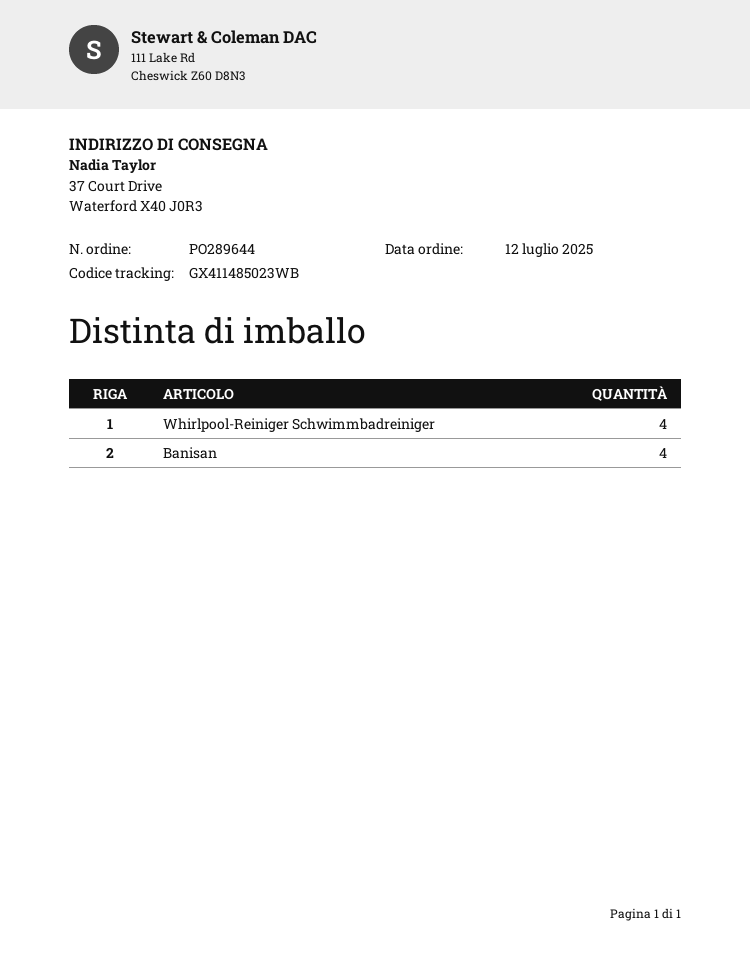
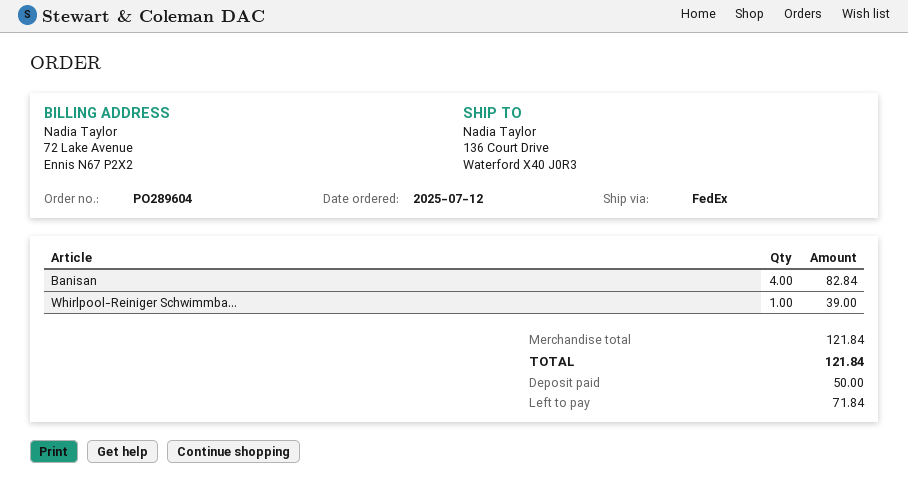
order number: PO289644 -> PO289604
ship to: 37 Court Drive, Waterford X40 J0R3 -> 136 Court Drive, Waterford X40 J0R3
Whirlpool-Reiniger Schwimmbadreiniger: 4 -> 1

